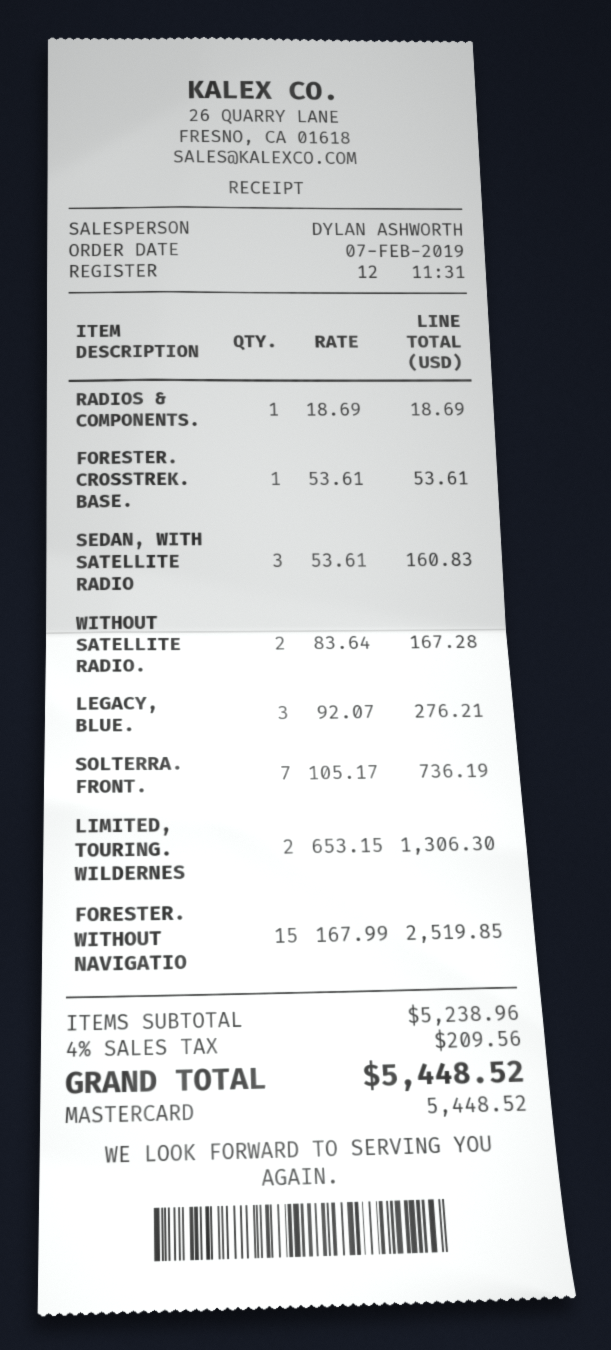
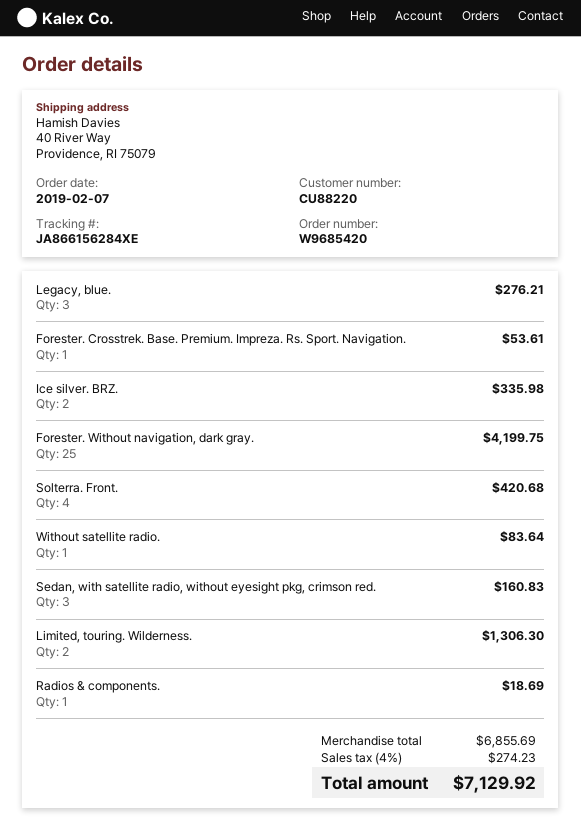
WITHOUT SATELLITE RADIO.: 2 for 167.28 -> 1 for 83.64
SOLTERRA. FRONT.: 7 for 736.19 -> 4 for 420.68
FORESTER. WITHOUT NAVIGATIO: 15 for 2519.85 -> 25 for 4199.75
Ice silver. BRZ.: none -> 2 for 335.98
subtotal: 5238.96 -> 6855.69
tax: 4% = 209.56 -> 4% = 274.23
total: 5448.52 -> 7129.92

